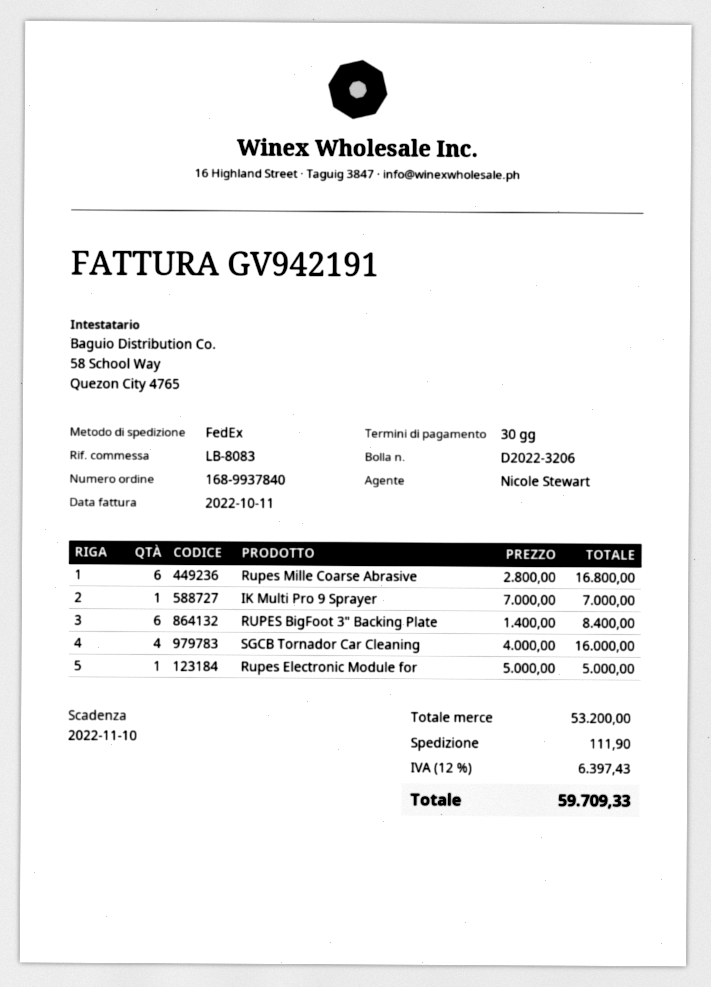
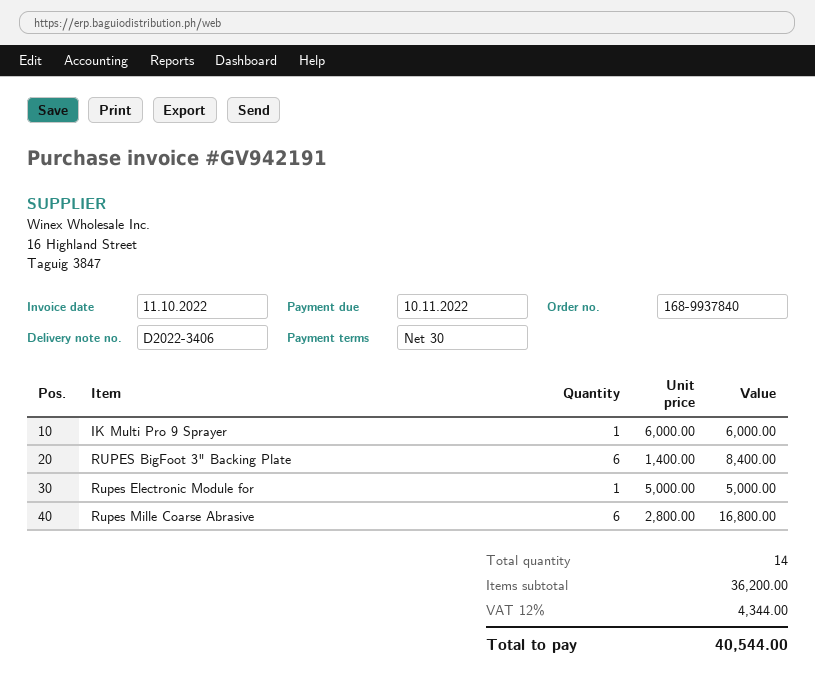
delivery note number: D2022-3206 -> D2022-3406
IK Multi Pro 9 Sprayer: 1 x 7000.00 = 7000.00 -> 1 x 6000.00 = 6000.00
SGCB Tornador Car Cleaning: 4 x 4000.00 = 16000.00 -> none
subtotal: 53200.00 -> 36200.00
shipping: 111.90 -> none
tax: 12% = 6397.43 -> 12% = 4344.00
total: 59709.33 -> 40544.00

